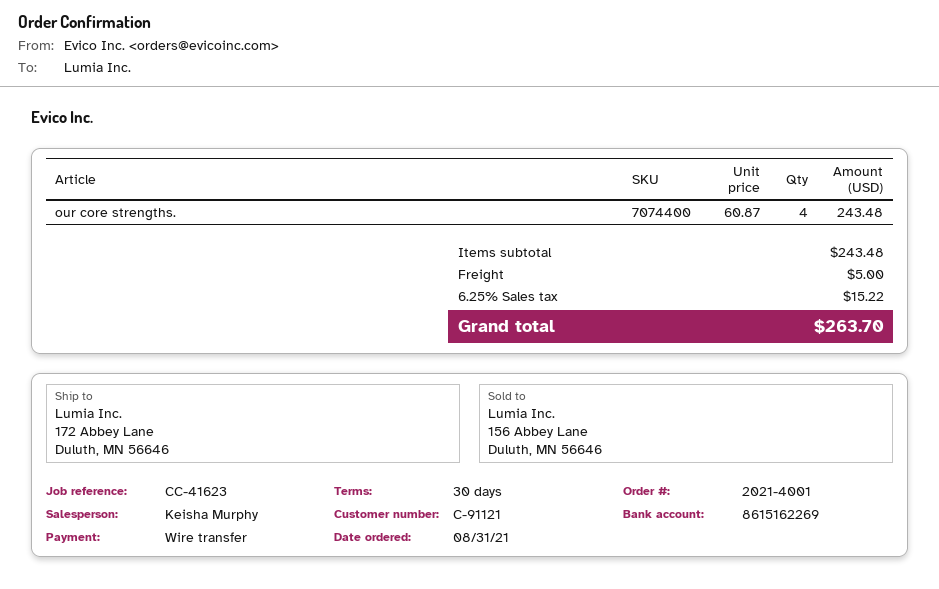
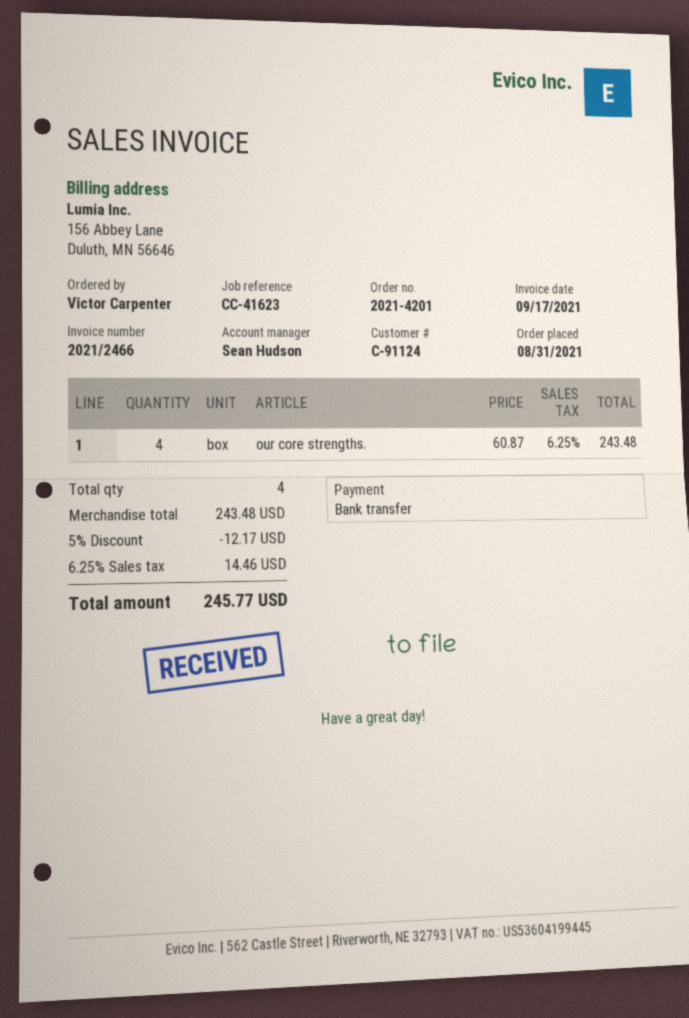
order number: 2021-4001 -> 2021-4201
customer number: C-91121 -> C-91124
sales rep: Keisha Murphy -> Sean Hudson
discount: none -> 5% = 12.17
shipping: 5.00 -> none
tax: 6.25% = 15.22 -> 6.25% = 14.46
total: 263.70 -> 245.77

